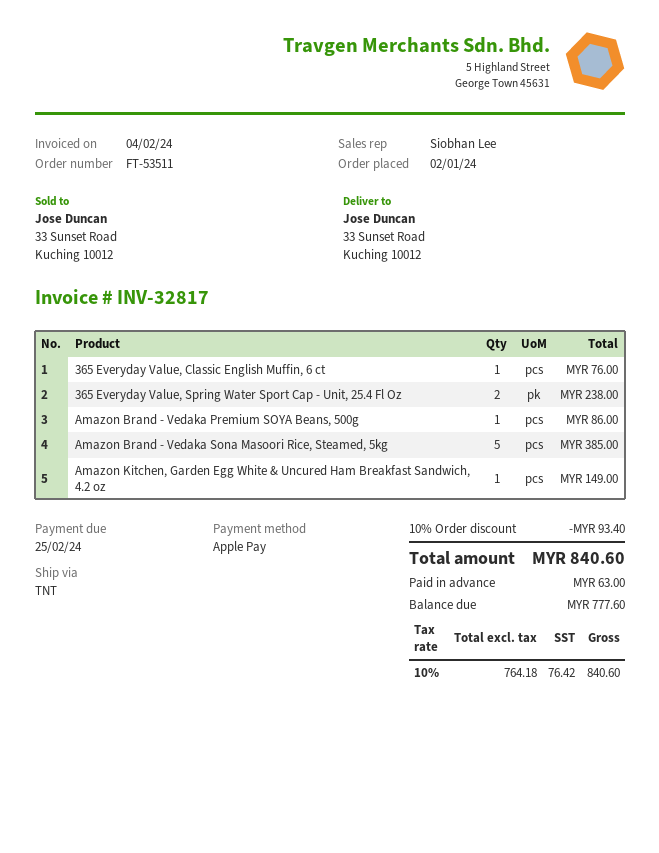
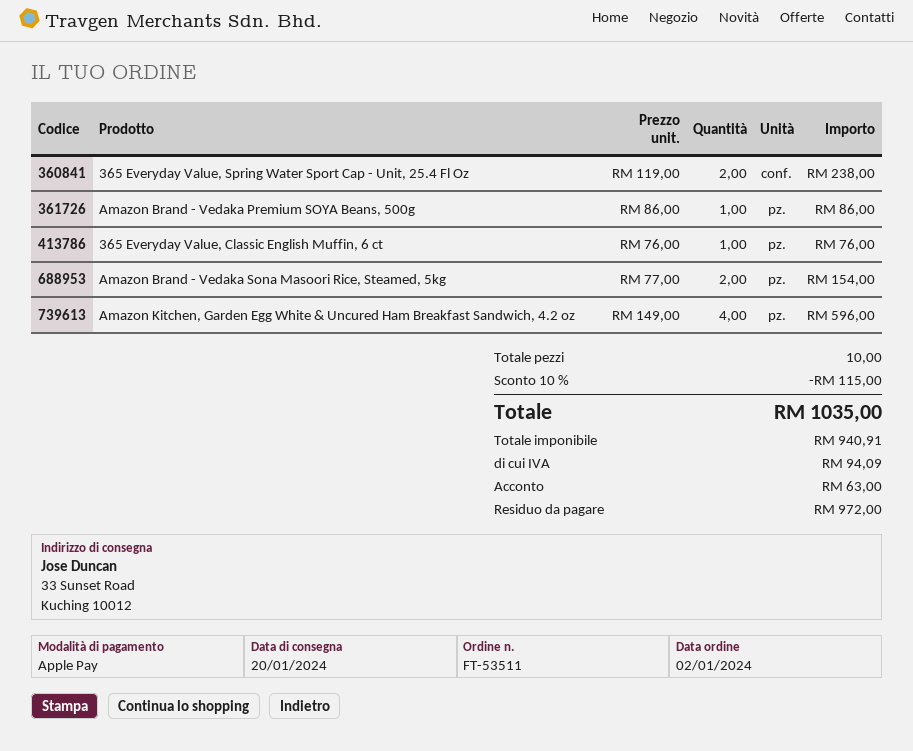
Amazon Brand - Vedaka Sona Masoori Rice, Steamed, 5kg: 5 for 385.00 -> 2 for 154.00
Amazon Kitchen, Garden Egg White & Uncured Ham Breakfast Sandwich, 4.2 oz: 1 for 149.00 -> 4 for 596.00
discount: 10% = 93.40 -> 10% = 115.00
net: 764.18 -> 940.91
tax: 76.42 -> 94.09
total: 840.60 -> 1035.00
balance: 777.60 -> 972.00

